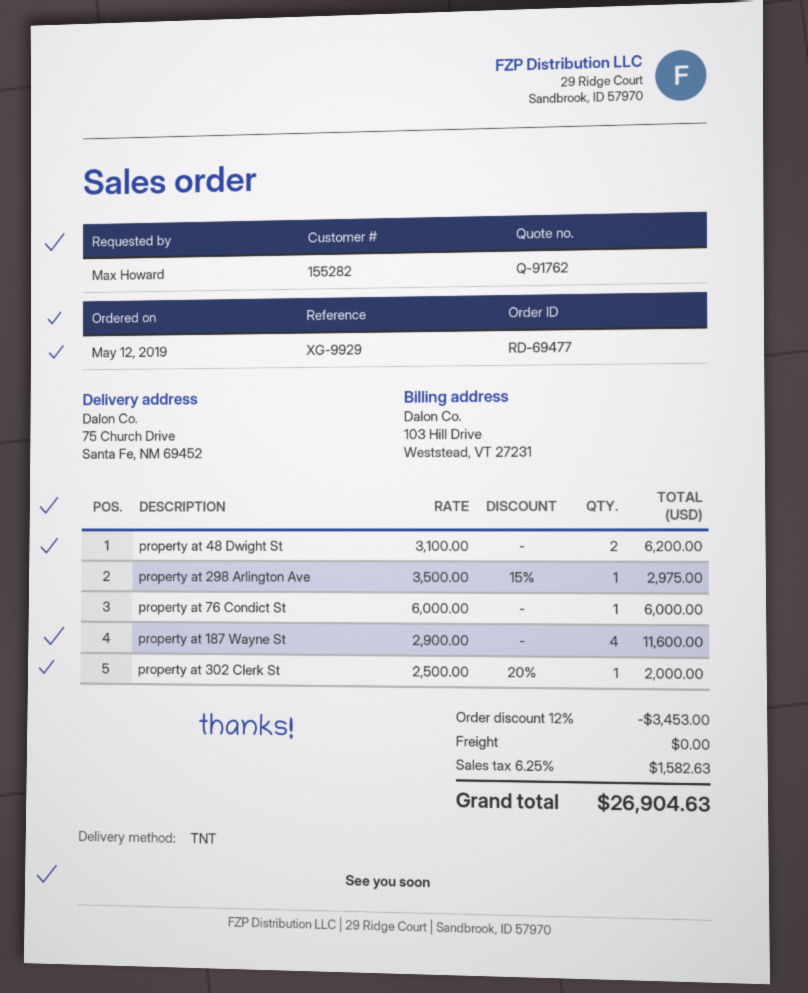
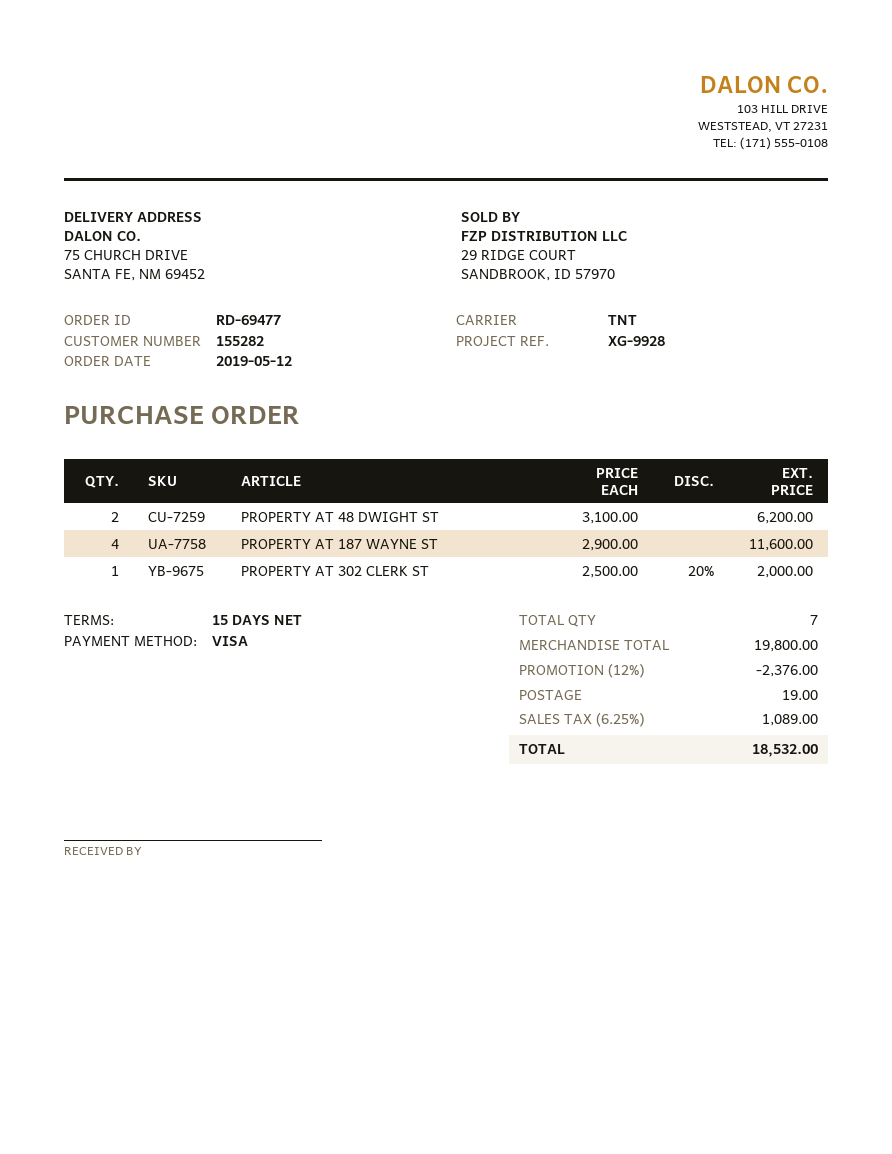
reference: XG-9929 -> XG-9928
property at 298 Arlington Ave: 1 x 3500.00 - 15% = 2975.00 -> none
property at 76 Condict St: 1 x 6000.00 = 6000.00 -> none
discount: 12% = 3453.00 -> 12% = 2376.00
shipping: 0.00 -> 19.00
tax: 6.25% = 1582.63 -> 6.25% = 1089.00
total: 26904.63 -> 18532.00

